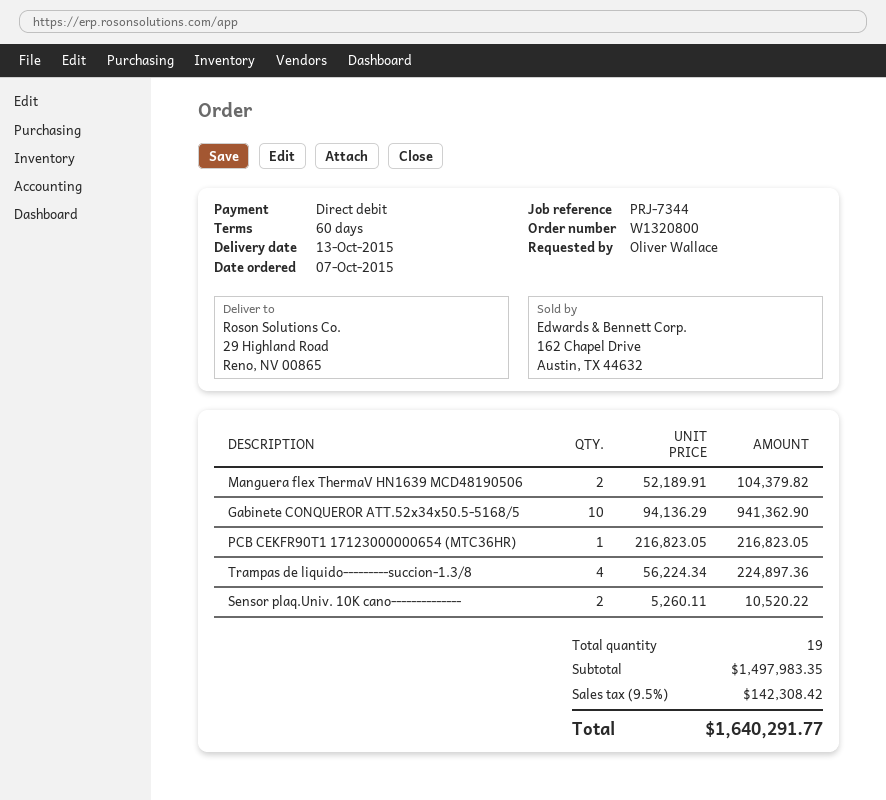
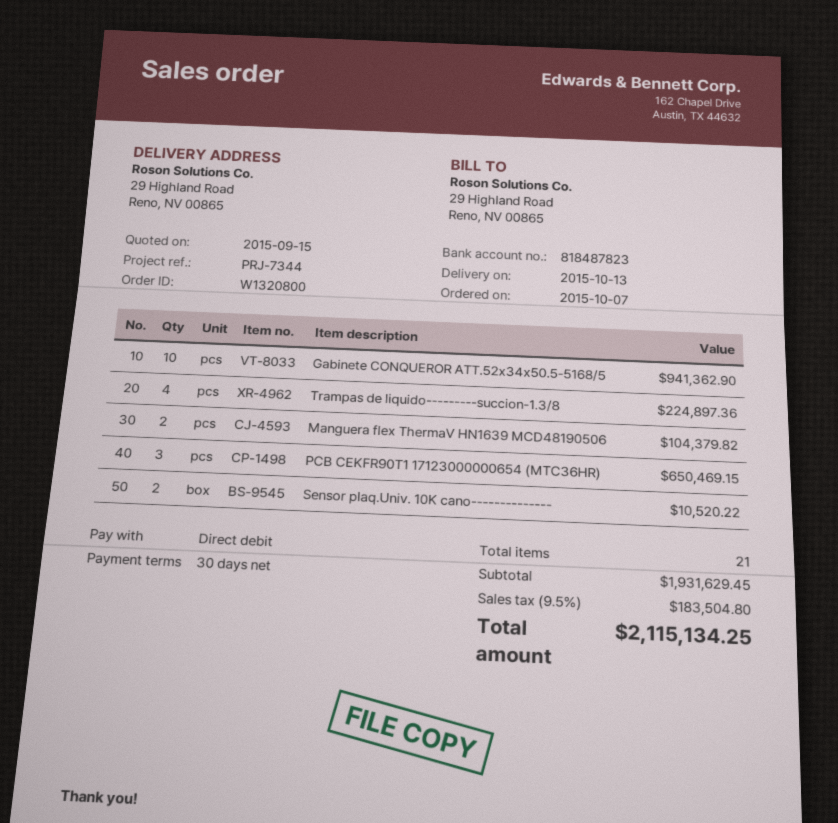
payment terms: 60 days -> 30 days
PCB CEKFR90T1 17123000000654 (MTC36HR): 1 for 216823.05 -> 3 for 650469.15
total quantity: 19 -> 21
subtotal: 1497983.35 -> 1931629.45
tax: 9.5% = 142308.42 -> 9.5% = 183504.80
total: 1640291.77 -> 2115134.25

